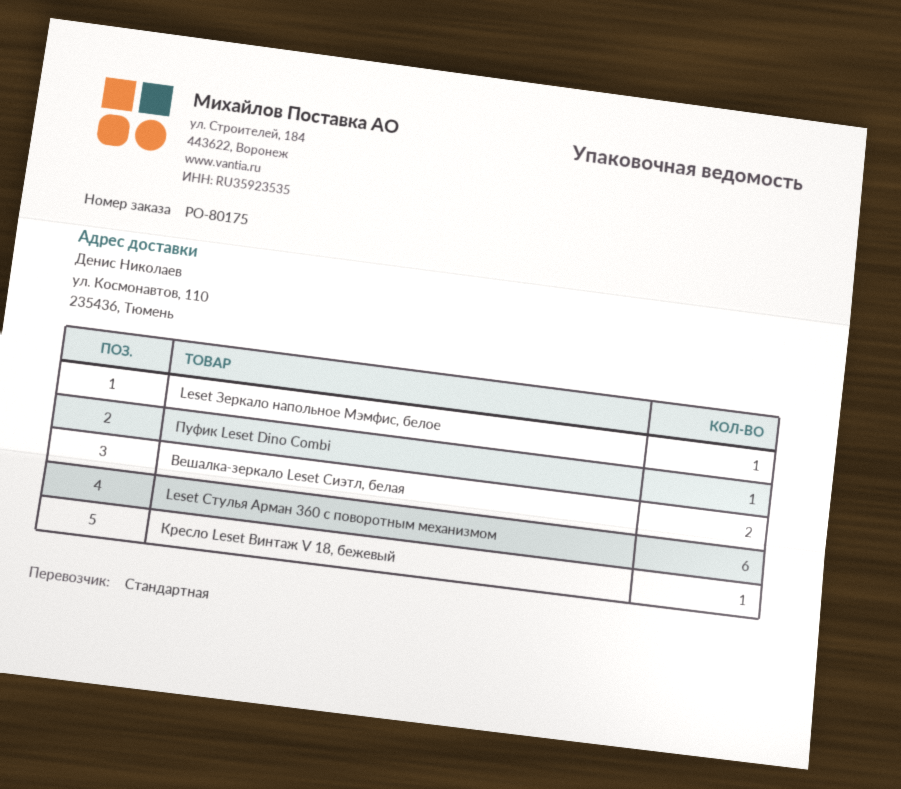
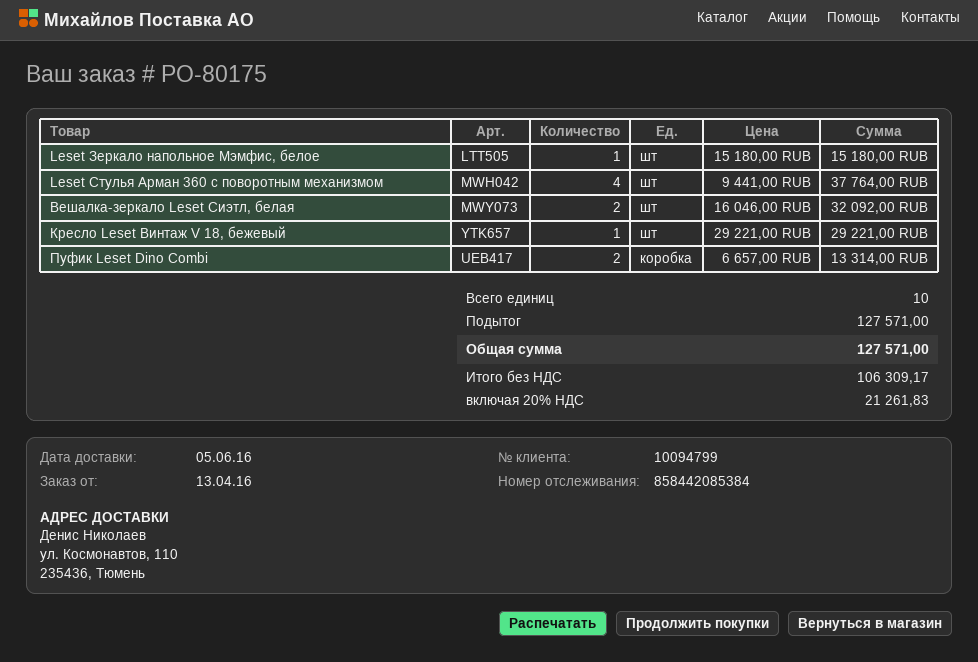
Пуфик Leset Dino Combi: 1 -> 2
Leset Стулья Арман 360 с поворотным механизмом: 6 -> 4

